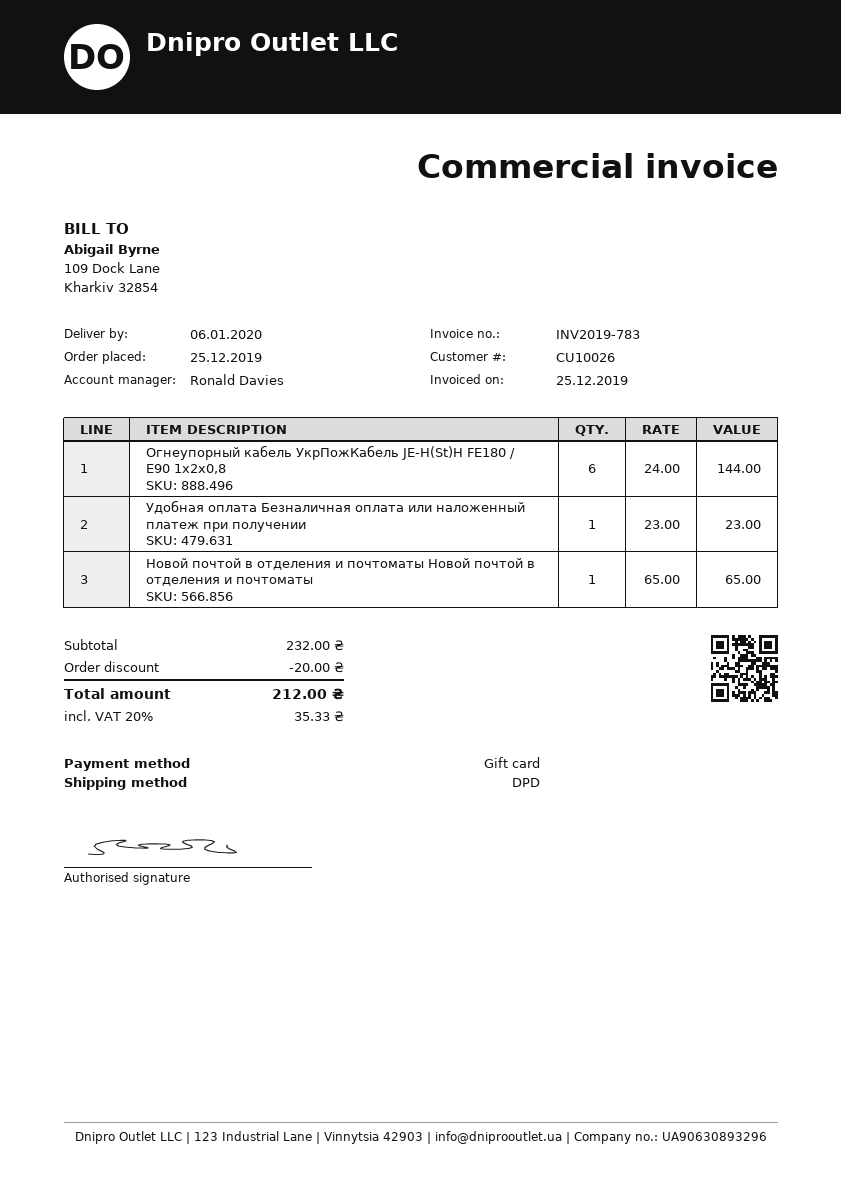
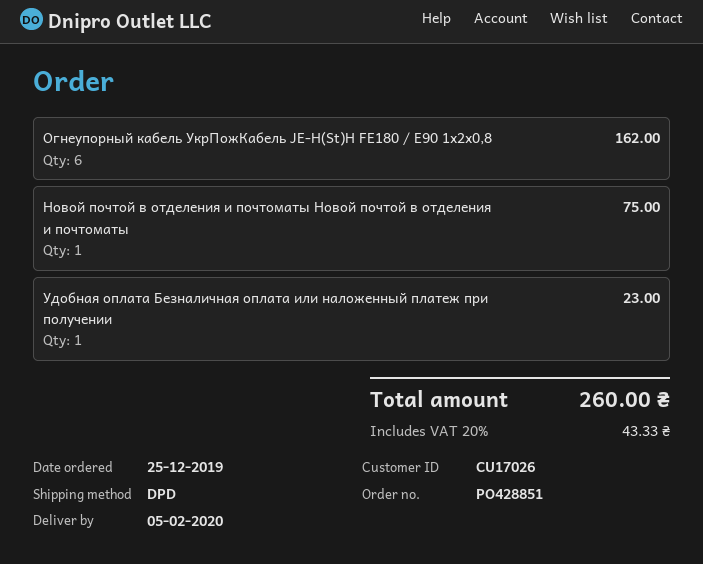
delivery date: 2020-01-06 -> 2020-02-05
customer number: CU10026 -> CU17026
Огнеупорный кабель УкрПожКабель JE-H(St)H FE180 / E90 1x2x0,8: 6 for 144.00 -> 6 for 162.00
Новой почтой в отделения и почтоматы Новой почтой в отделения и почтоматы: 1 for 65.00 -> 1 for 75.00
discount: 20.00 -> none
tax: 20% = 35.33 -> 20% = 43.33
total: 212.00 -> 260.00

